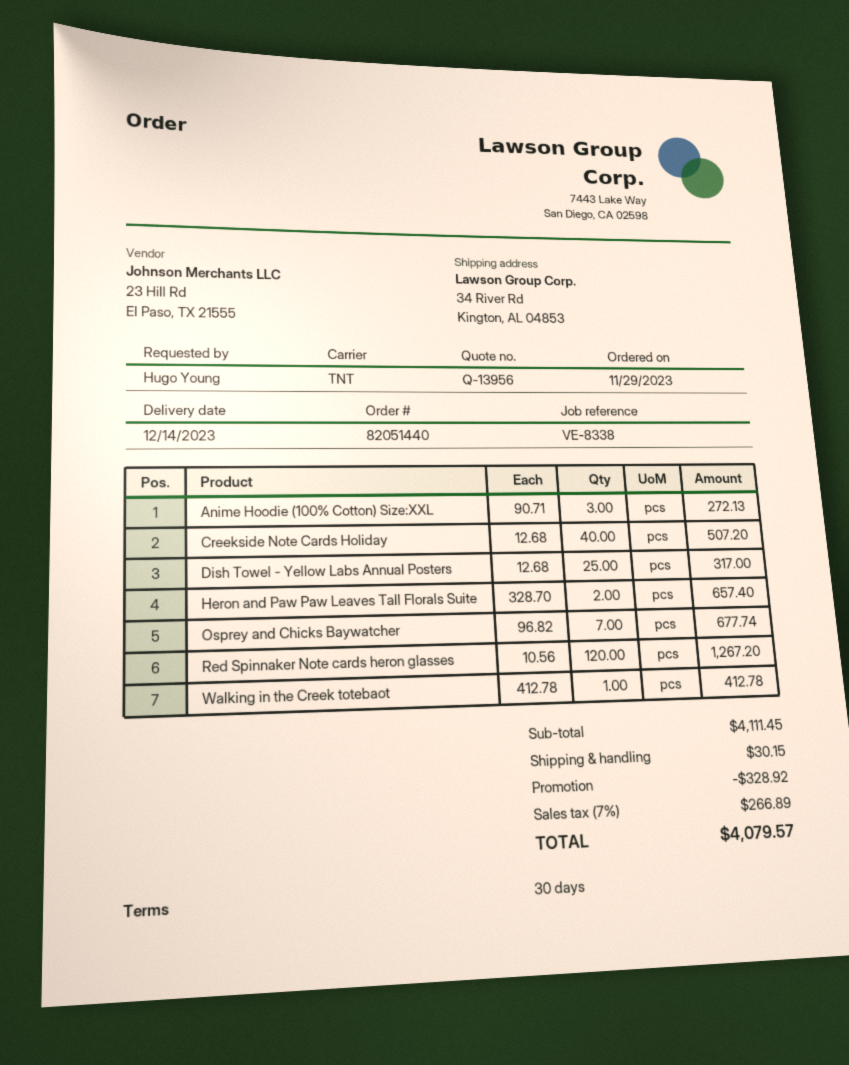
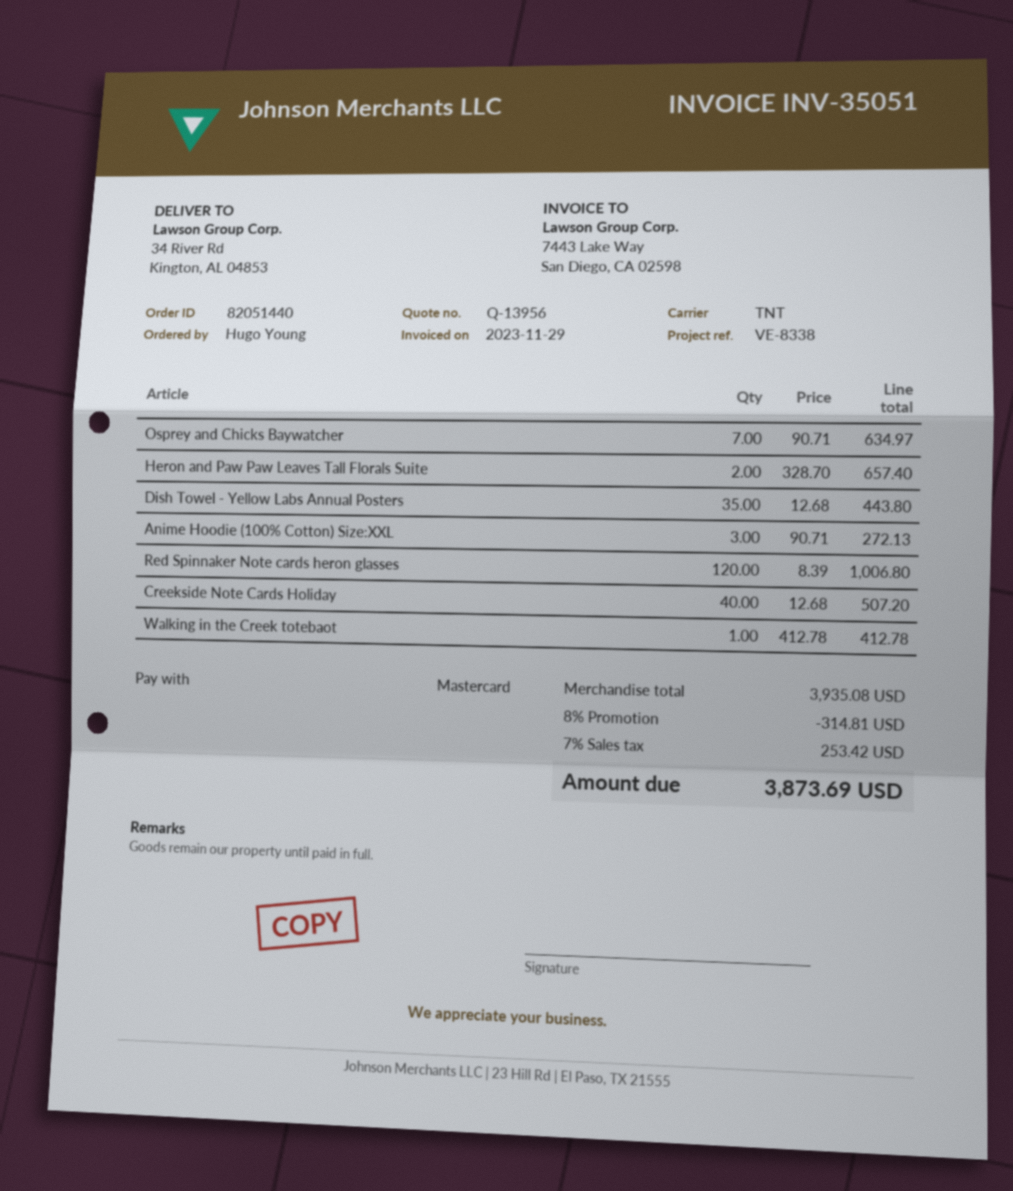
Dish Towel - Yellow Labs Annual Posters: 25 x 12.68 = 317.00 -> 35 x 12.68 = 443.80
Osprey and Chicks Baywatcher: 7 x 96.82 = 677.74 -> 7 x 90.71 = 634.97
Red Spinnaker Note cards heron glasses: 120 x 10.56 = 1267.20 -> 120 x 8.39 = 1006.80
subtotal: 4111.45 -> 3935.08
discount: 328.92 -> 314.81
shipping: 30.15 -> none
tax: 7% = 266.89 -> 7% = 253.42
total: 4079.57 -> 3873.69

